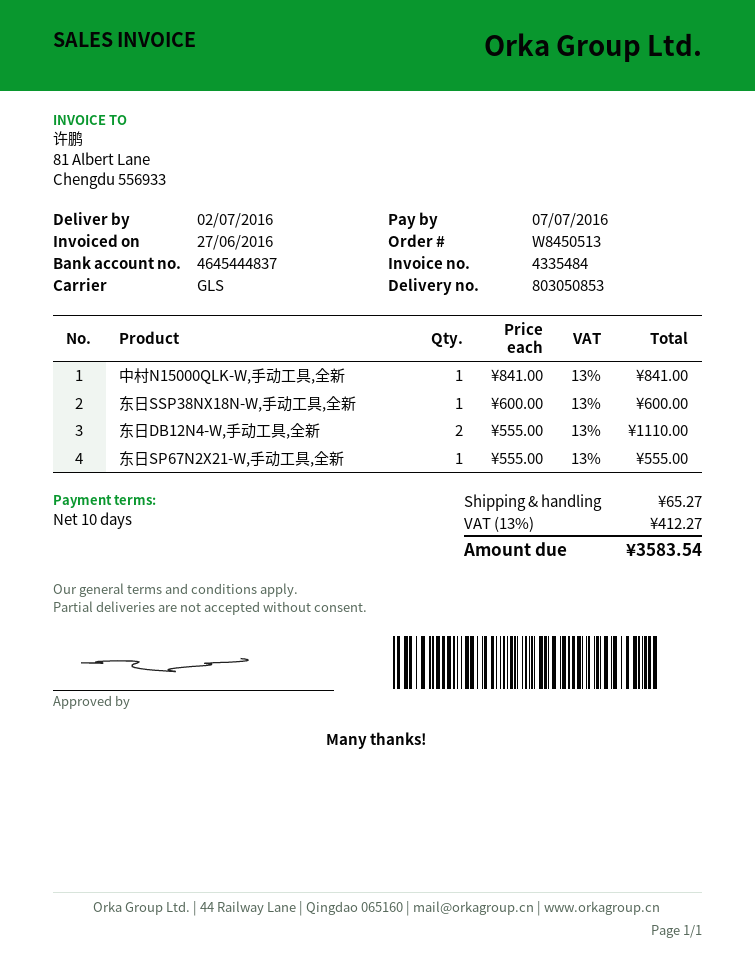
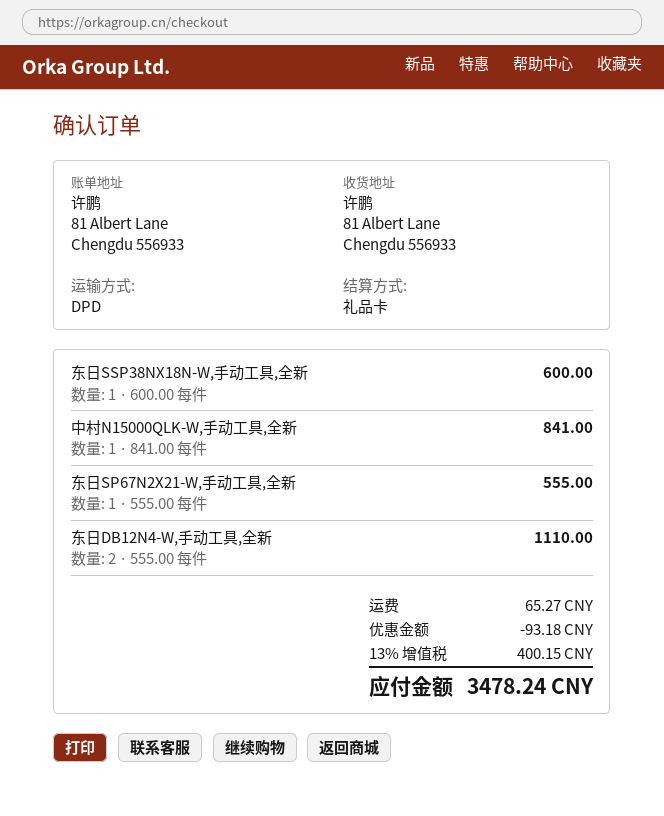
shipping method: GLS -> DPD
discount: none -> 93.18
tax: 13% = 412.27 -> 13% = 400.15
total: 3583.54 -> 3478.24

